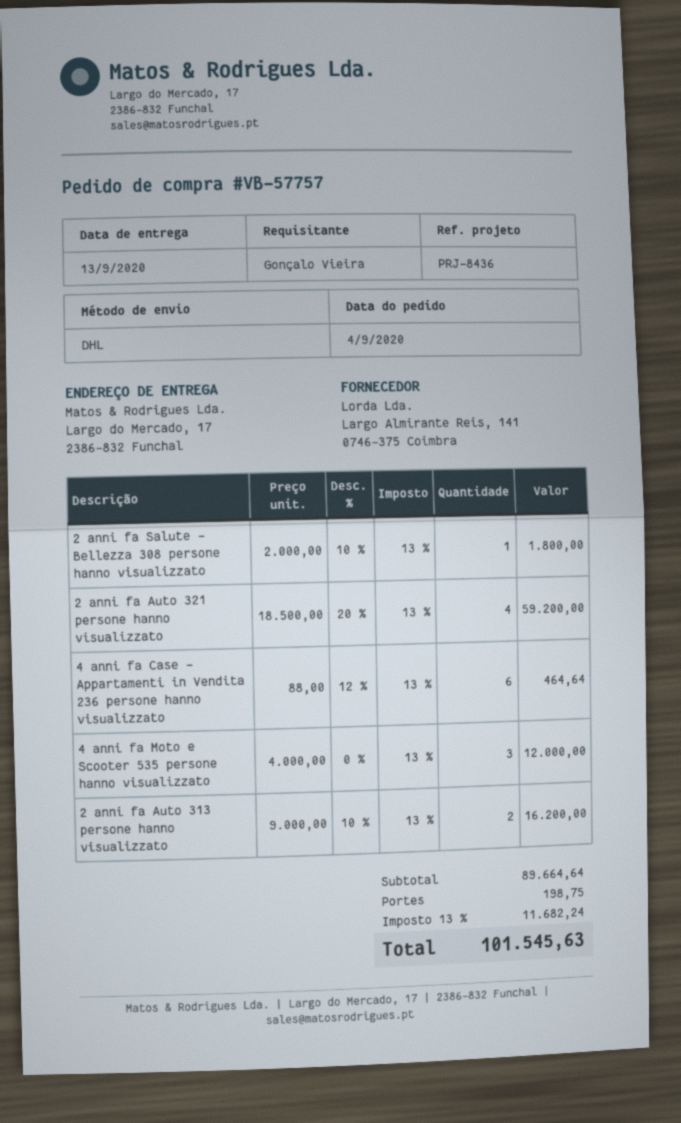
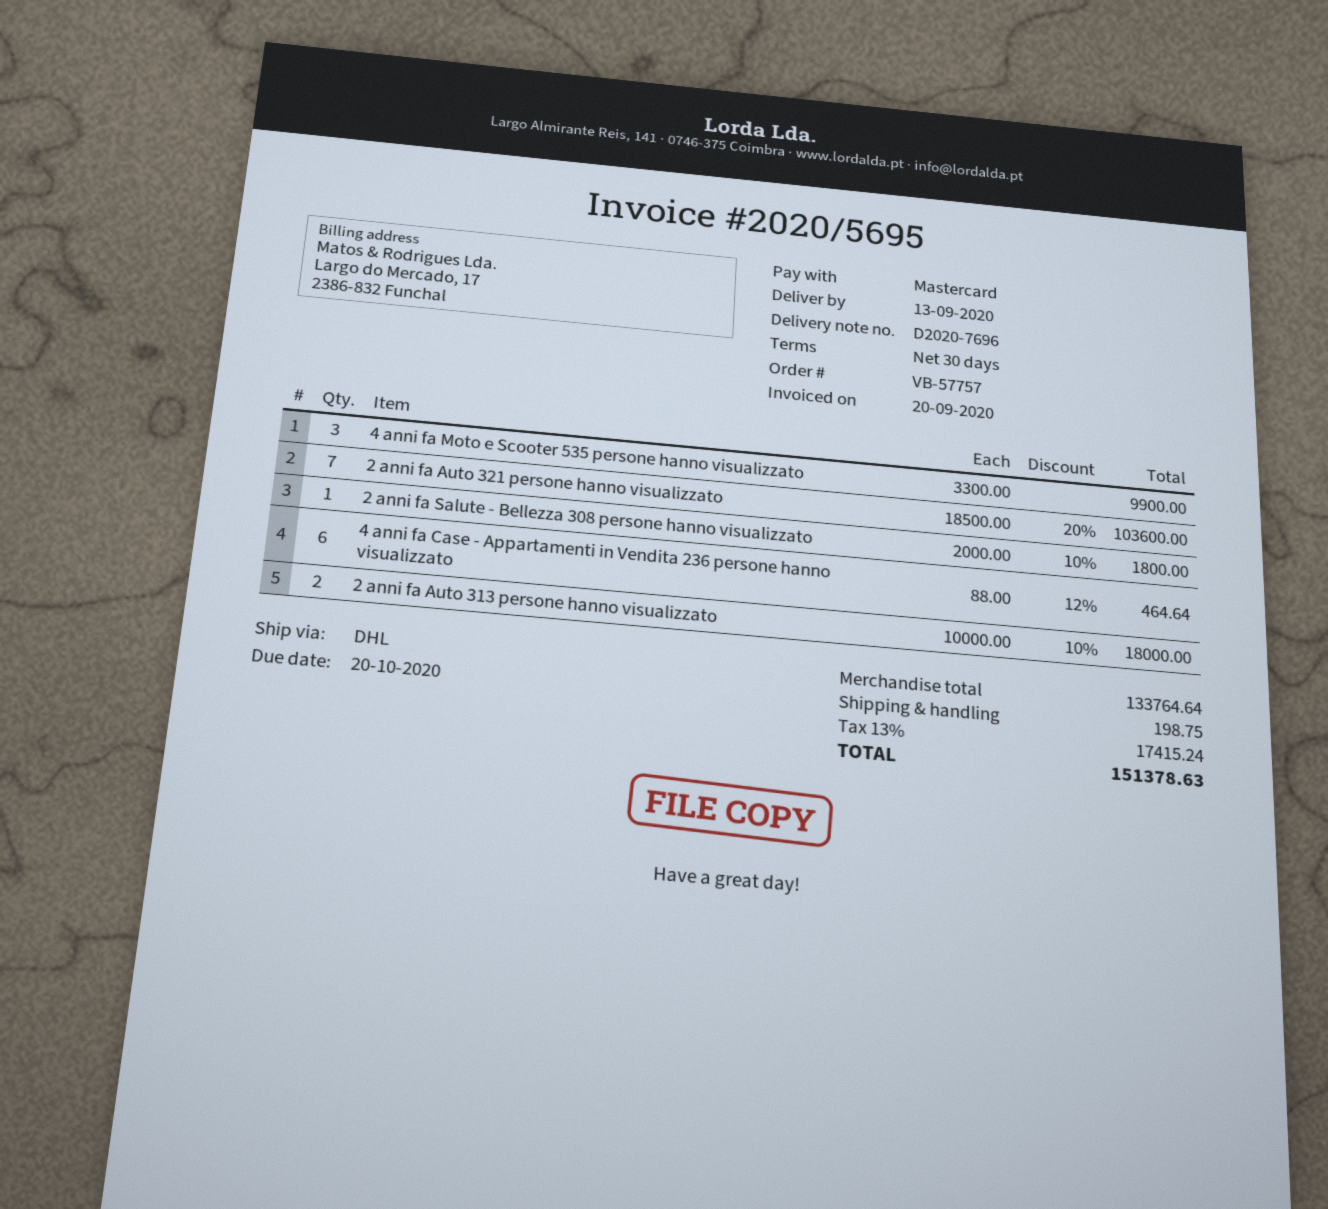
2 anni fa Auto 321 persone hanno visualizzato: 4 x 18500.00 - 20% = 59200.00 -> 7 x 18500.00 - 20% = 103600.00
4 anni fa Moto e Scooter 535 persone hanno visualizzato: 3 x 4000.00 = 12000.00 -> 3 x 3300.00 = 9900.00
2 anni fa Auto 313 persone hanno visualizzato: 2 x 9000.00 - 10% = 16200.00 -> 2 x 10000.00 - 10% = 18000.00
subtotal: 89664.64 -> 133764.64
tax: 13% = 11682.24 -> 13% = 17415.24
total: 101545.63 -> 151378.63

